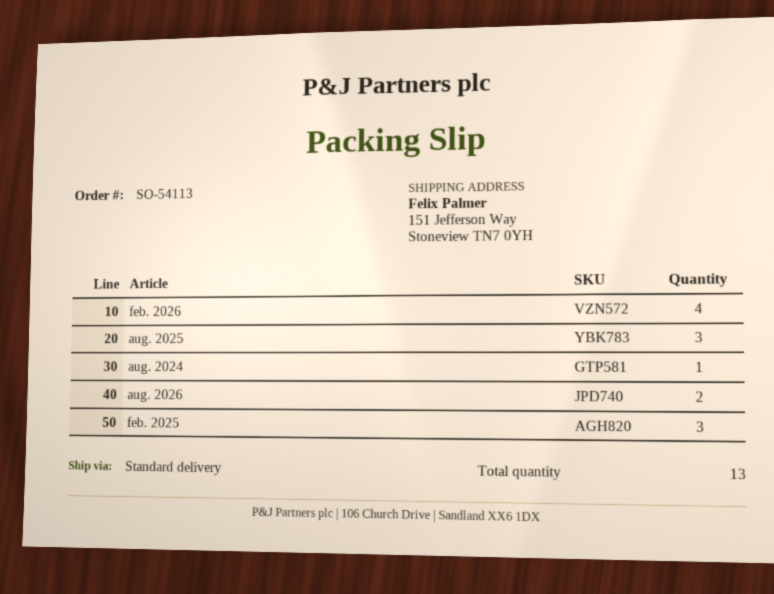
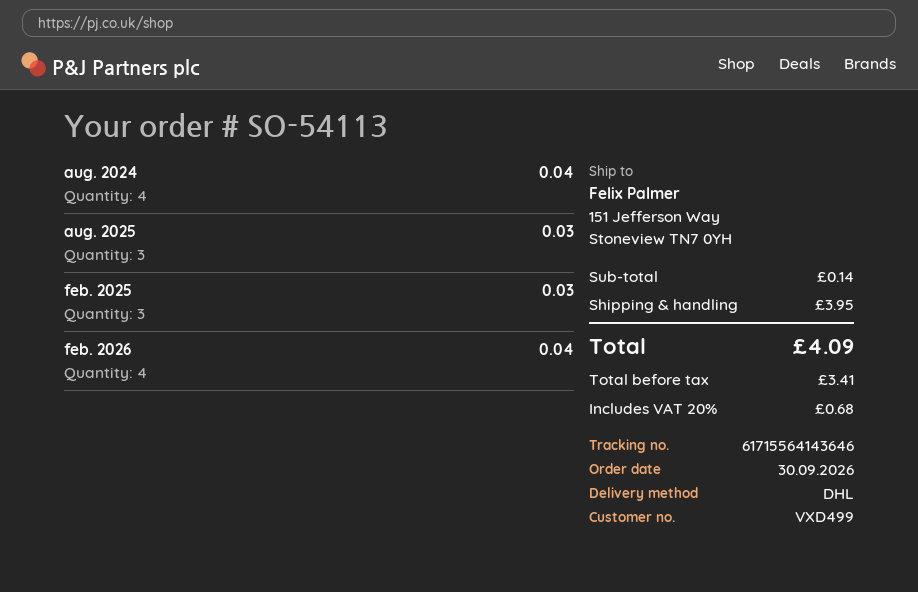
shipping method: standard -> DHL
aug. 2024: 1 -> 4
aug. 2026: 2 -> none

